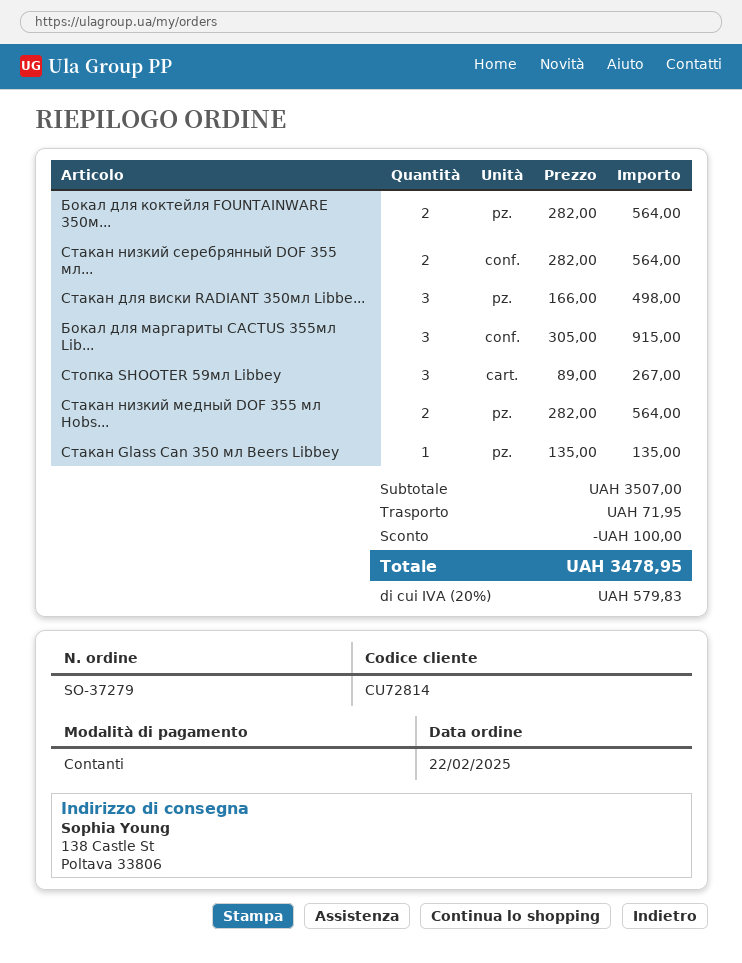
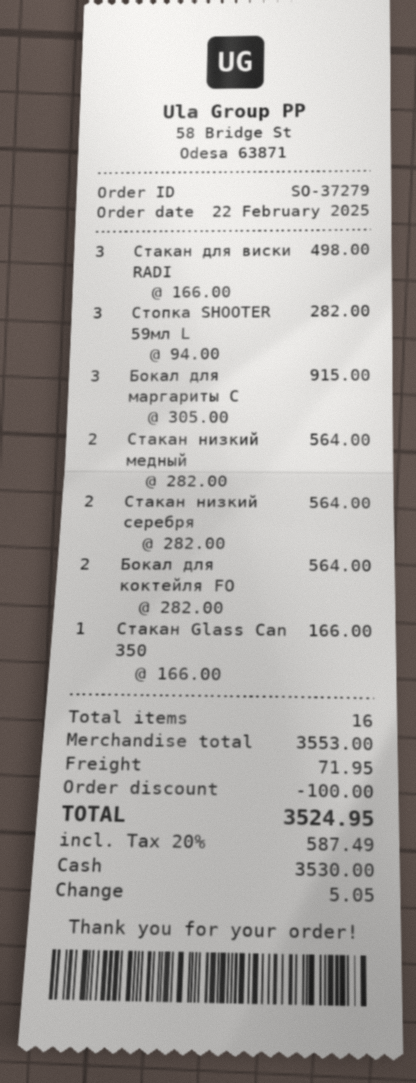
Стопка SHOOTER 59мл Libbey: 3 x 89.00 = 267.00 -> 3 x 94.00 = 282.00
Стакан Glass Can 350 мл Beers Libbey: 1 x 135.00 = 135.00 -> 1 x 166.00 = 166.00
subtotal: 3507.00 -> 3553.00
tax: 20% = 579.83 -> 20% = 587.49
total: 3478.95 -> 3524.95

